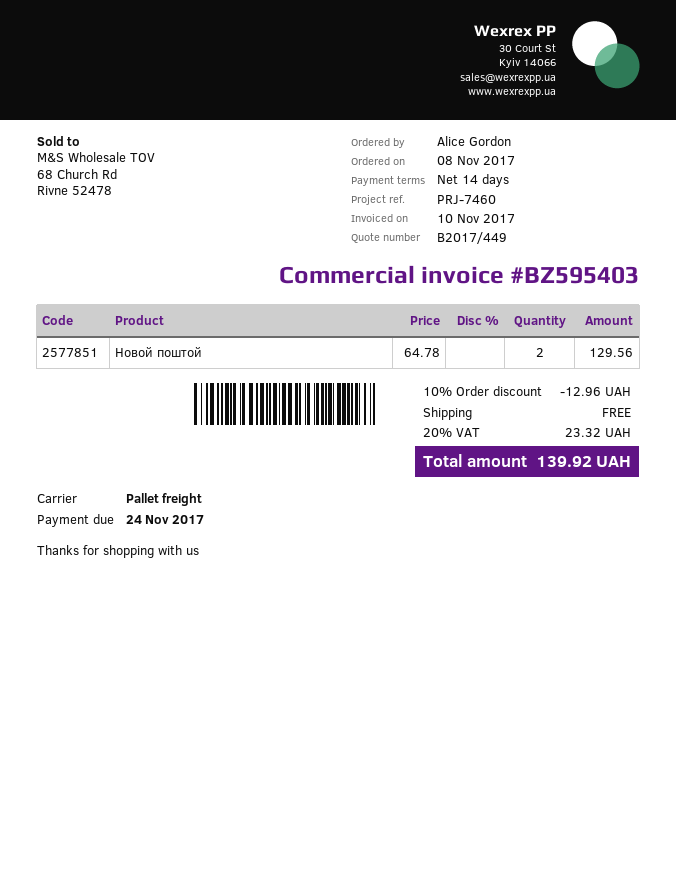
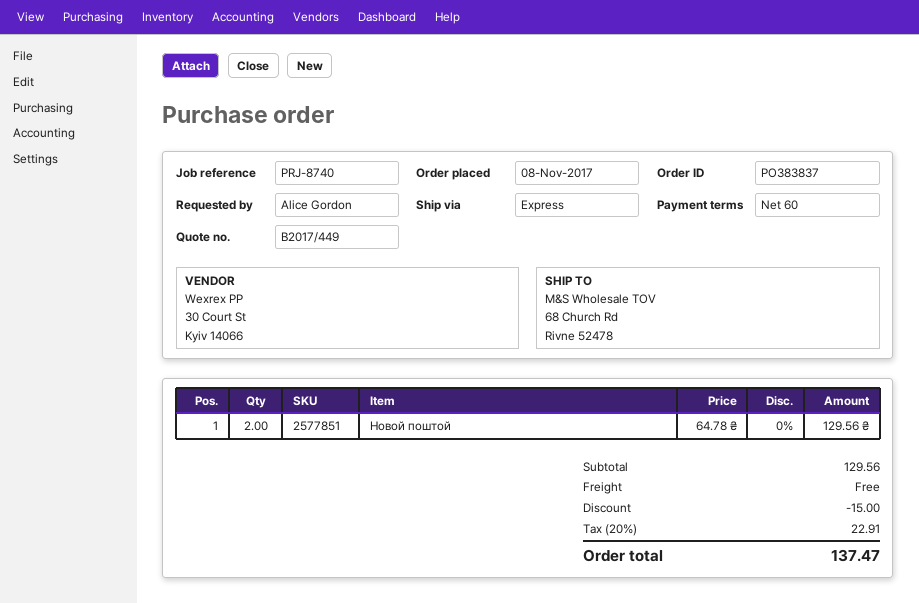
payment terms: 14 days -> 60 days
reference: PRJ-7460 -> PRJ-8740
shipping method: pallet freight -> express
discount: 12.96 -> 15.00
tax: 20% = 23.32 -> 20% = 22.91
total: 139.92 -> 137.47

